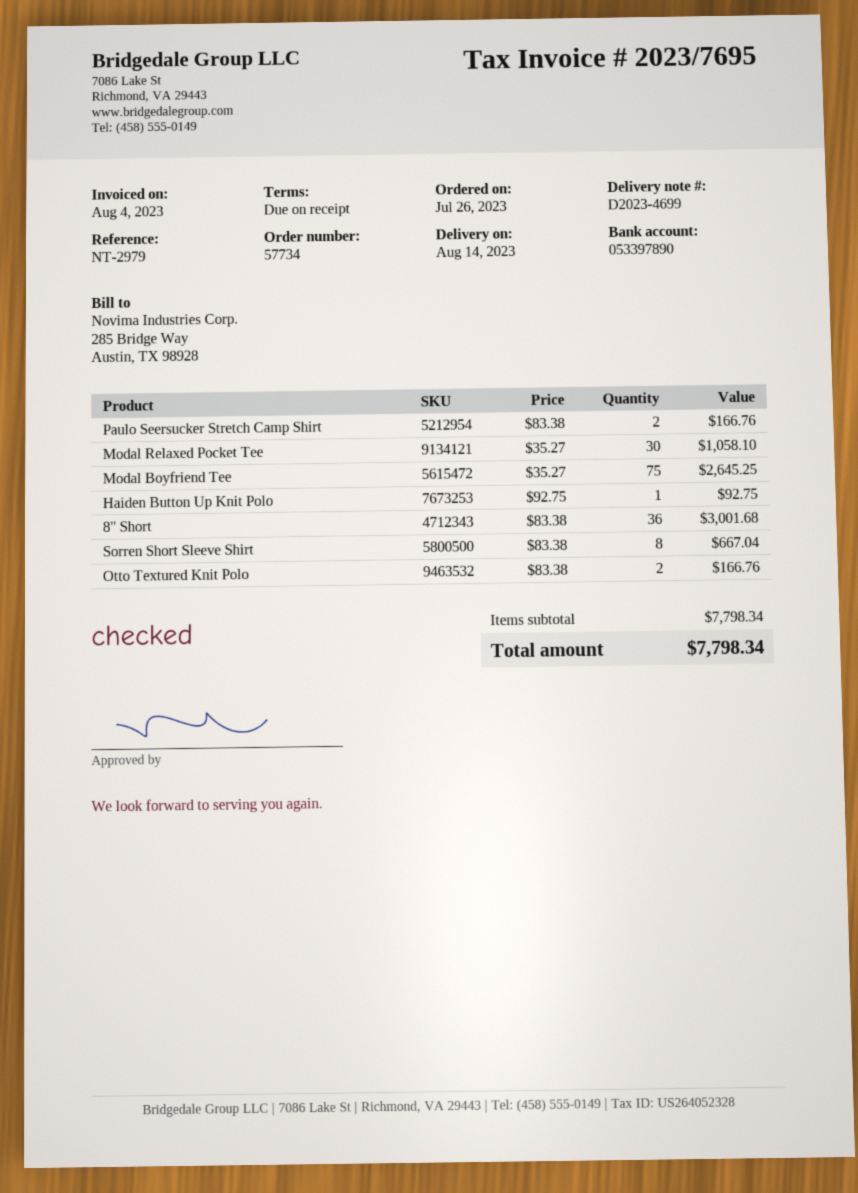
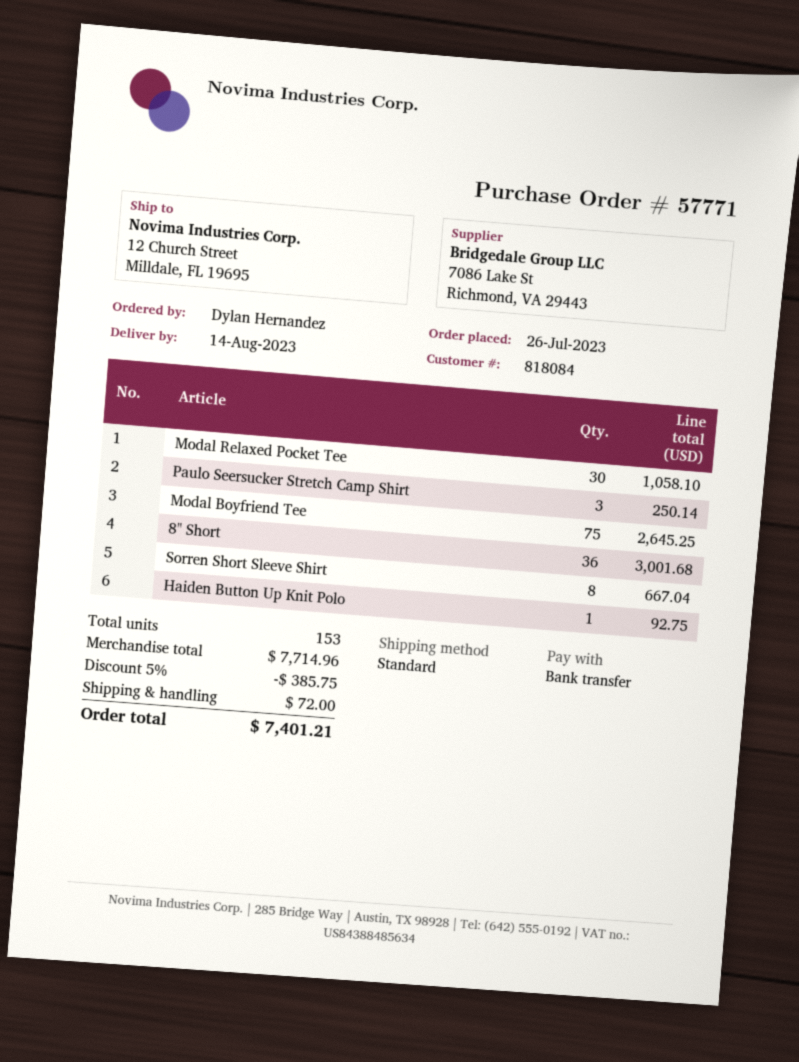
order number: 57734 -> 57771
Paulo Seersucker Stretch Camp Shirt: 2 for 166.76 -> 3 for 250.14
Otto Textured Knit Polo: 2 for 166.76 -> none
subtotal: 7798.34 -> 7714.96
discount: none -> 5% = 385.75
shipping: none -> 72.00
total: 7798.34 -> 7401.21

